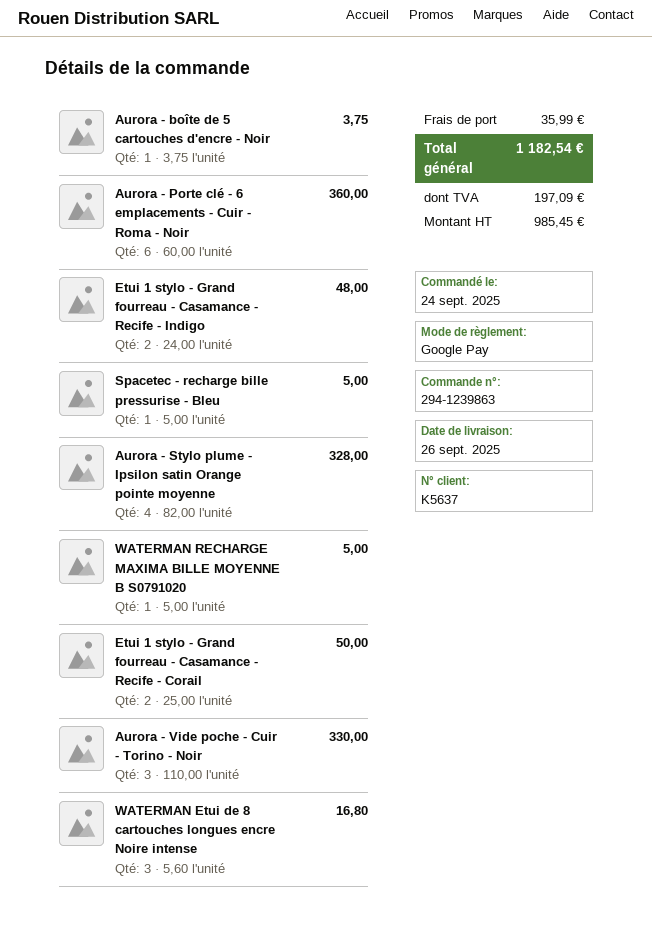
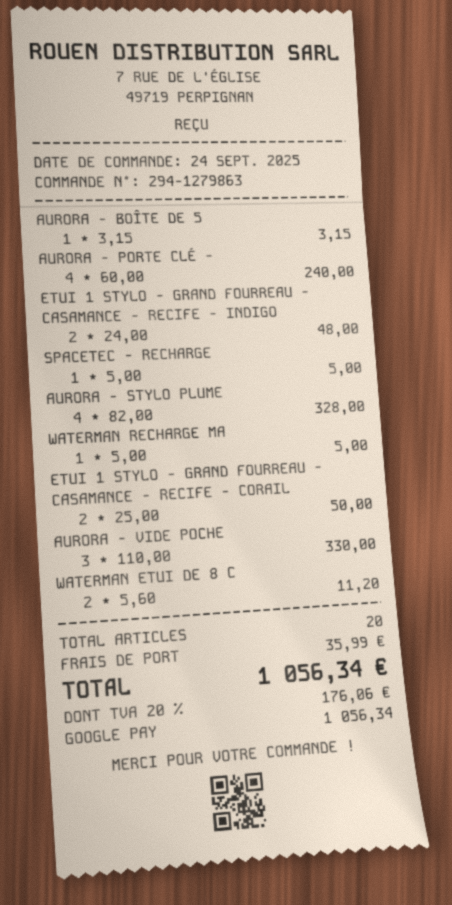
order number: 294-1239863 -> 294-1279863
Aurora - boîte de 5 cartouches d'encre - Noir: 1 x 3.75 = 3.75 -> 1 x 3.15 = 3.15
Aurora - Porte clé - 6 emplacements - Cuir - Roma - Noir: 6 x 60.00 = 360.00 -> 4 x 60.00 = 240.00
WATERMAN Etui de 8 cartouches longues encre Noire intense: 3 x 5.60 = 16.80 -> 2 x 5.60 = 11.20
tax: 197.09 -> 176.06
total: 1182.54 -> 1056.34

